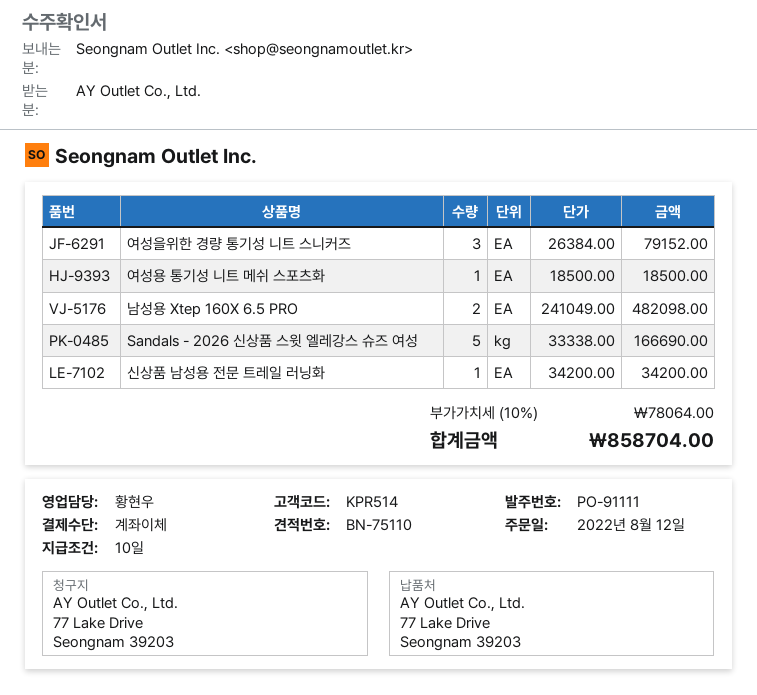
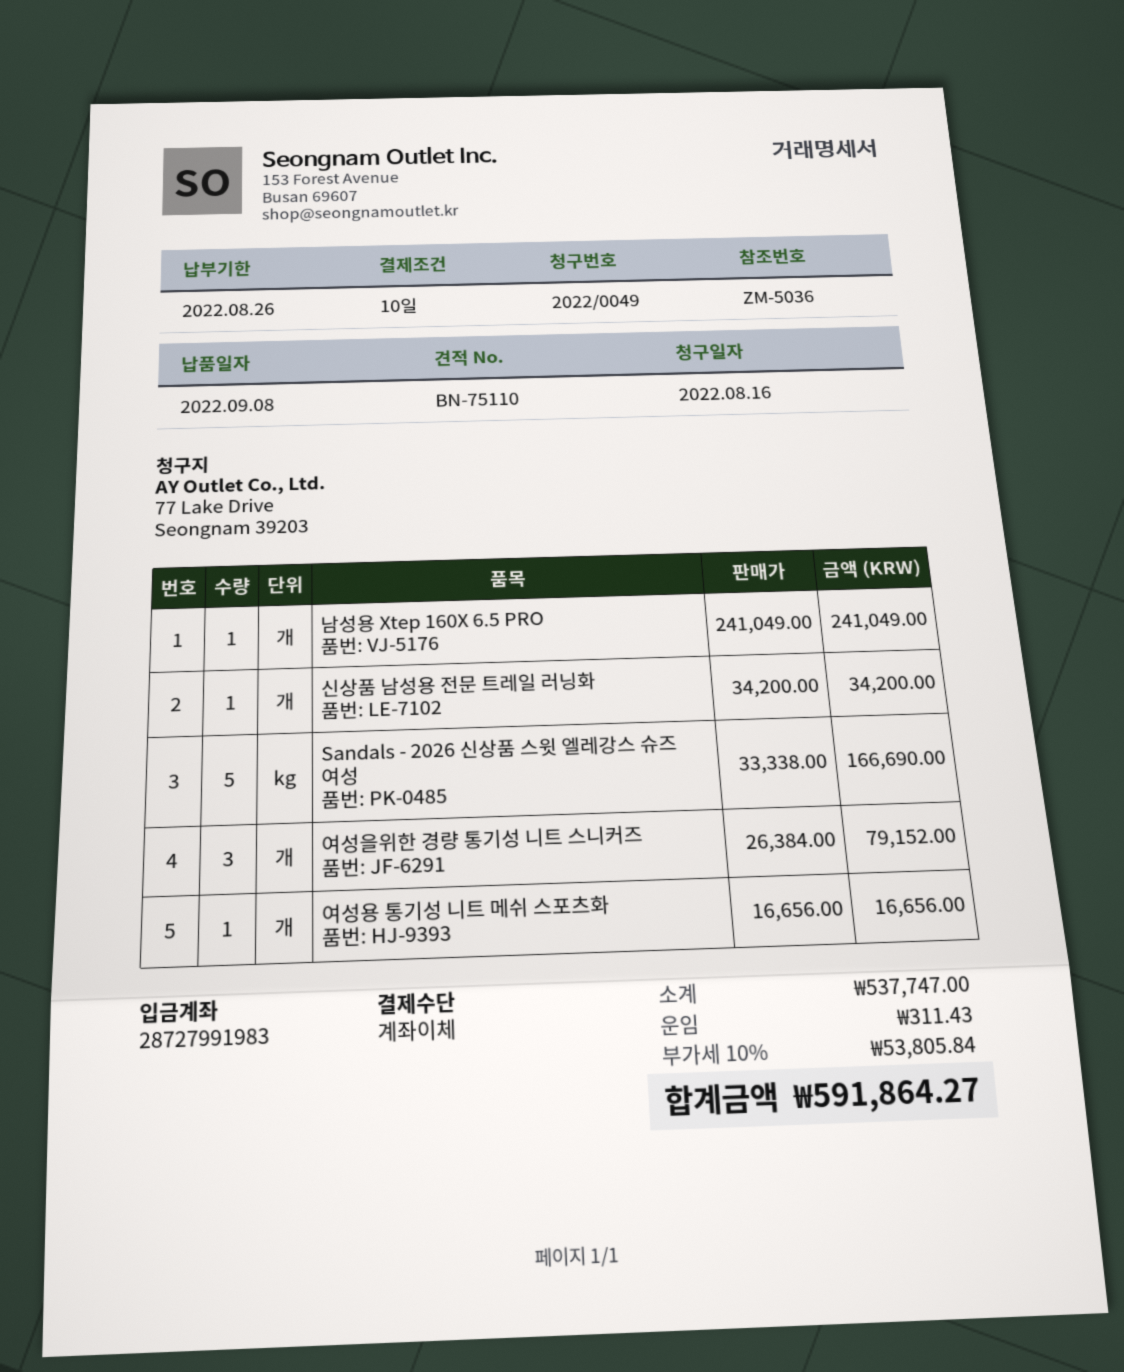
여성용 통기성 니트 메쉬 스포츠화: 1 x 18500.00 = 18500.00 -> 1 x 16656.00 = 16656.00
남성용 Xtep 160X 6.5 PRO: 2 x 241049.00 = 482098.00 -> 1 x 241049.00 = 241049.00
shipping: none -> 311.43
tax: 10% = 78064.00 -> 10% = 53805.84
total: 858704.00 -> 591864.27

